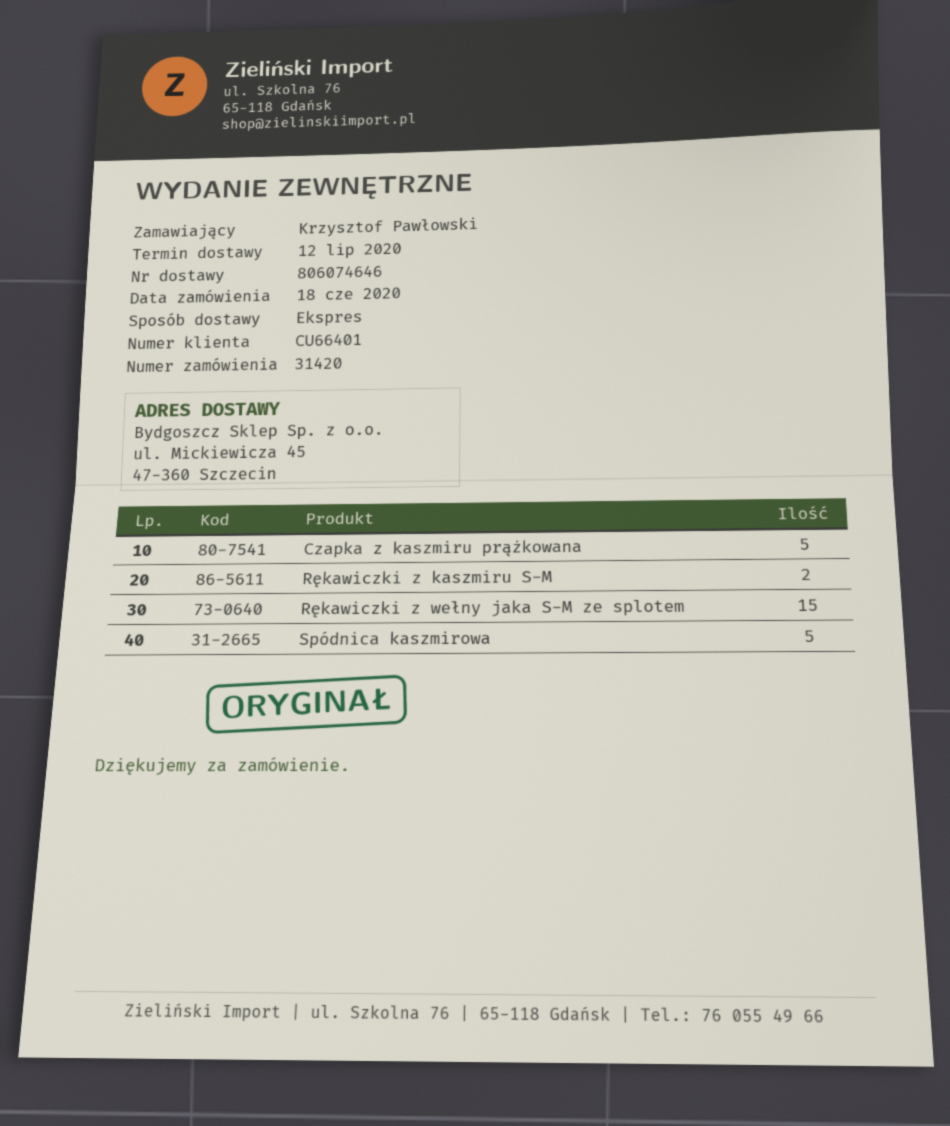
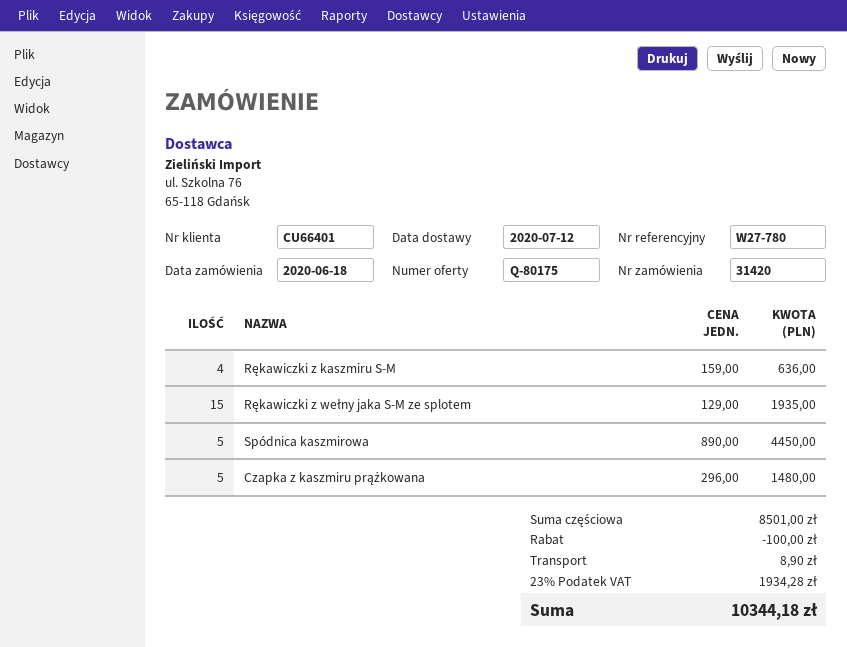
Rękawiczki z kaszmiru S-M: 2 -> 4

